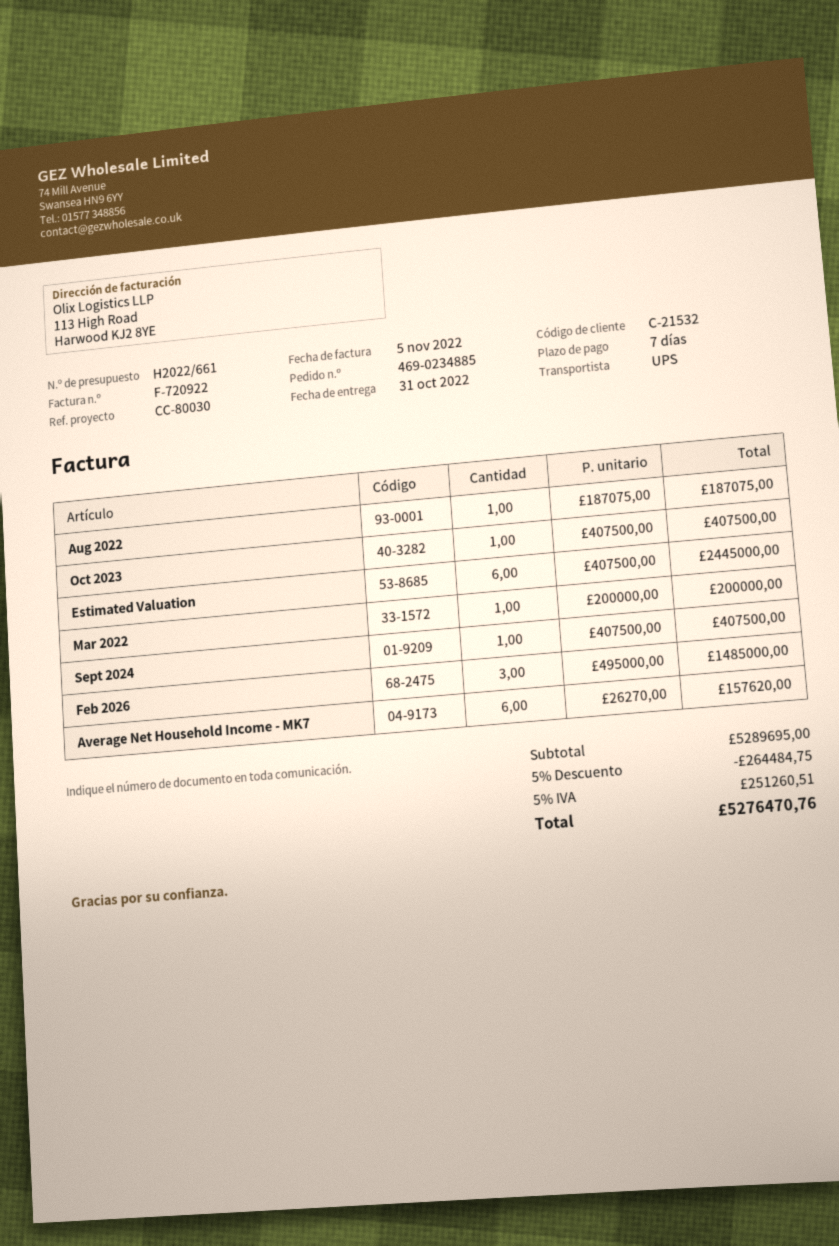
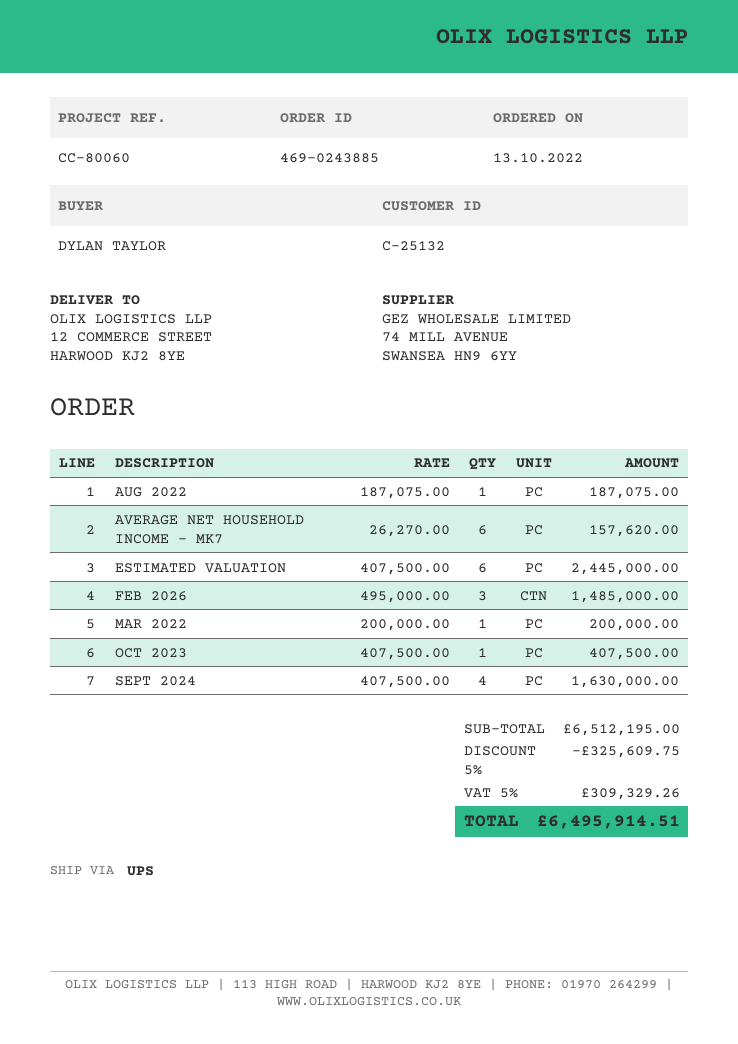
order number: 469-0234885 -> 469-0243885
customer number: C-21532 -> C-25132
reference: CC-80030 -> CC-80060
Sept 2024: 1 x 407500.00 = 407500.00 -> 4 x 407500.00 = 1630000.00
subtotal: 5289695.00 -> 6512195.00
discount: 5% = 264484.75 -> 5% = 325609.75
tax: 5% = 251260.51 -> 5% = 309329.26
total: 5276470.76 -> 6495914.51

